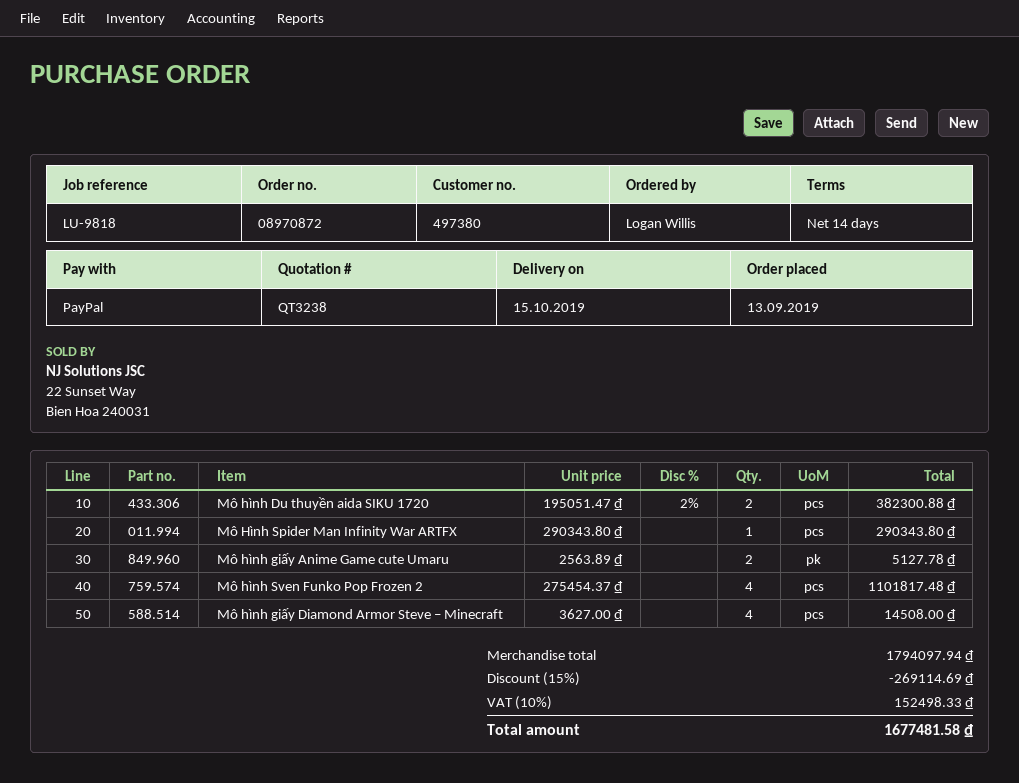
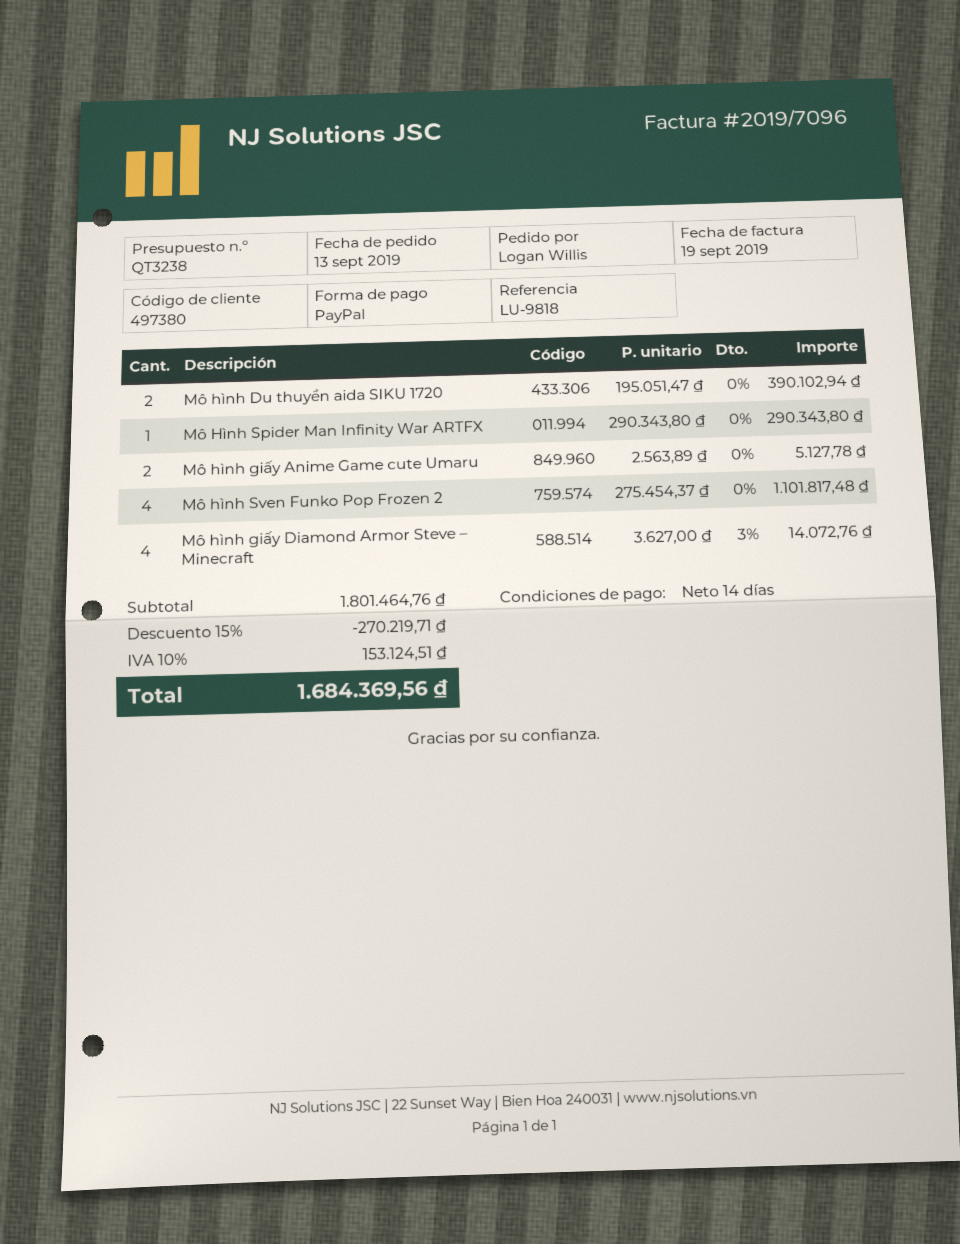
Mô hình Du thuyền aida SIKU 1720: 2 x 195051.47 - 2% = 382300.88 -> 2 x 195051.47 = 390102.94
Mô hình giấy Diamond Armor Steve – Minecraft: 4 x 3627.00 = 14508.00 -> 4 x 3627.00 - 3% = 14072.76
subtotal: 1794097.94 -> 1801464.76
discount: 15% = 269114.69 -> 15% = 270219.71
tax: 10% = 152498.33 -> 10% = 153124.51
total: 1677481.58 -> 1684369.56

